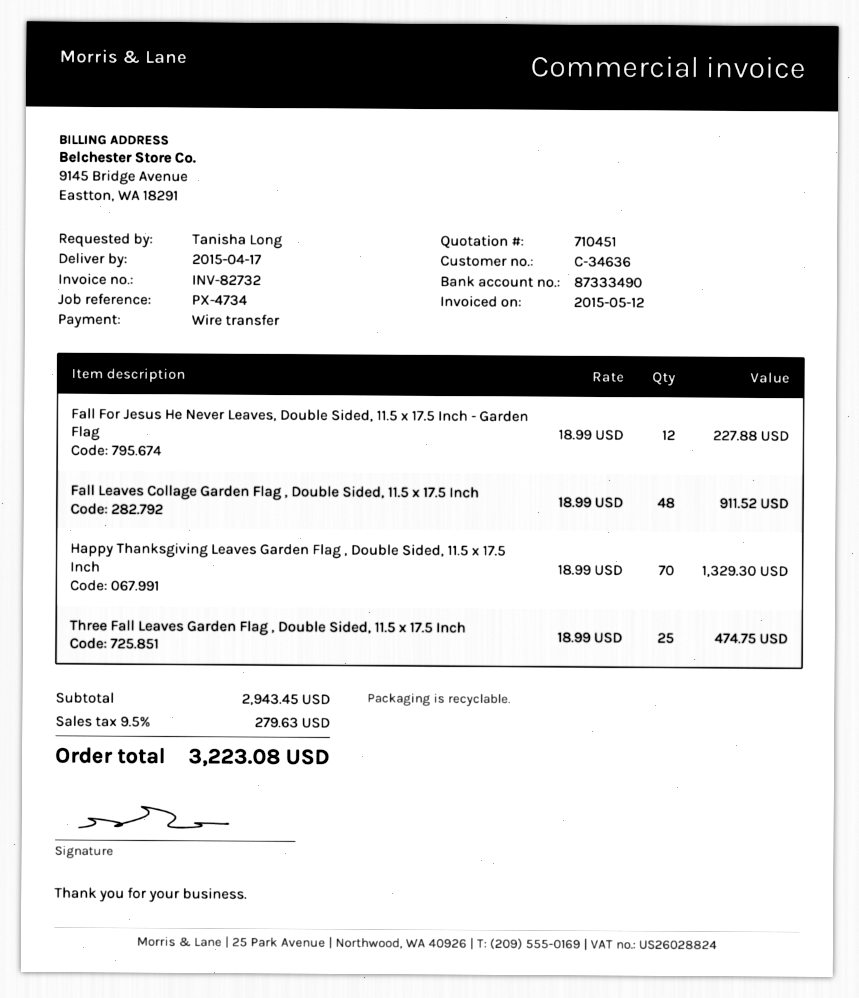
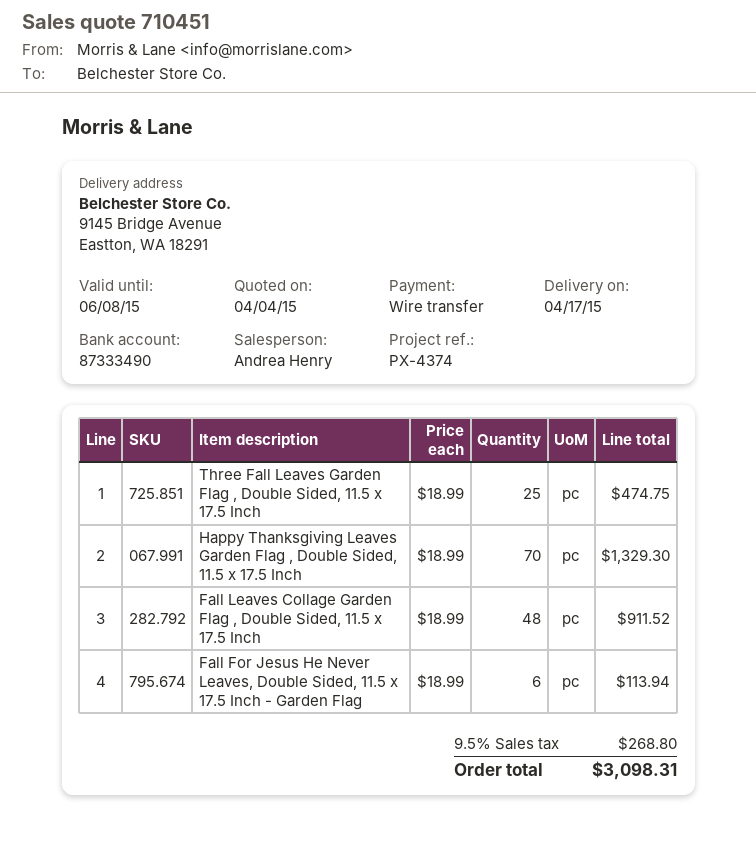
reference: PX-4734 -> PX-4374
Fall For Jesus He Never Leaves, Double Sided, 11.5 x 17.5 Inch - Garden Flag: 12 x 18.99 = 227.88 -> 6 x 18.99 = 113.94
tax: 9.5% = 279.63 -> 9.5% = 268.80
total: 3223.08 -> 3098.31

